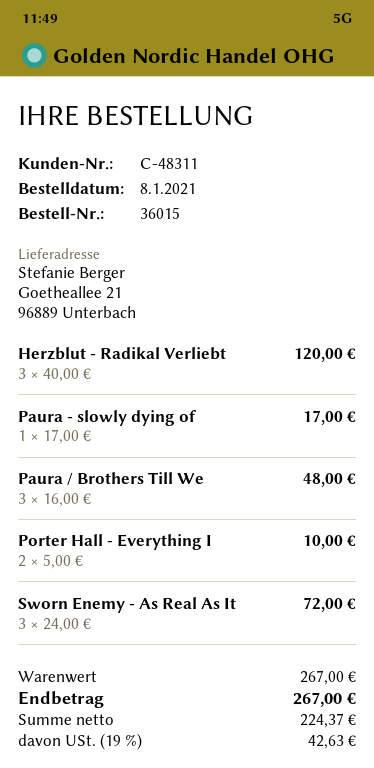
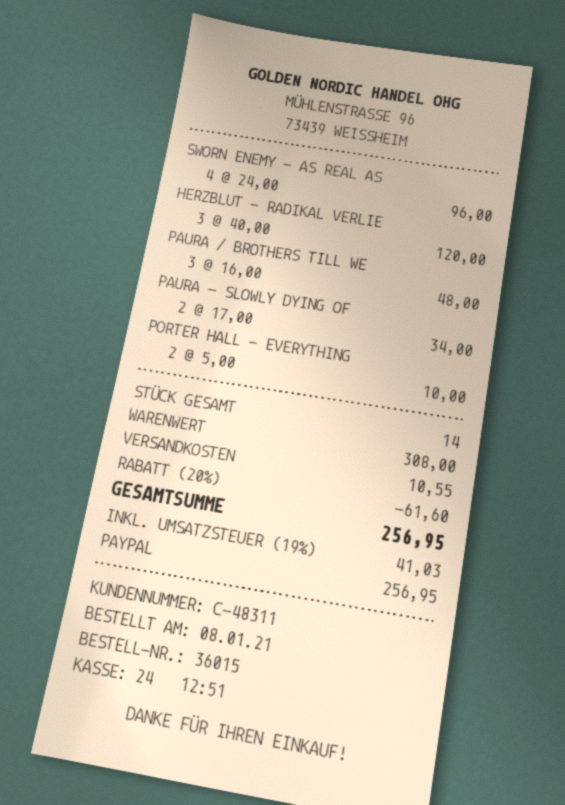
Paura - slowly dying of: 1 x 17.00 = 17.00 -> 2 x 17.00 = 34.00
Sworn Enemy - As Real As It: 3 x 24.00 = 72.00 -> 4 x 24.00 = 96.00
subtotal: 267.00 -> 308.00
discount: none -> 20% = 61.60
shipping: none -> 10.55
tax: 19% = 42.63 -> 19% = 41.03
total: 267.00 -> 256.95

